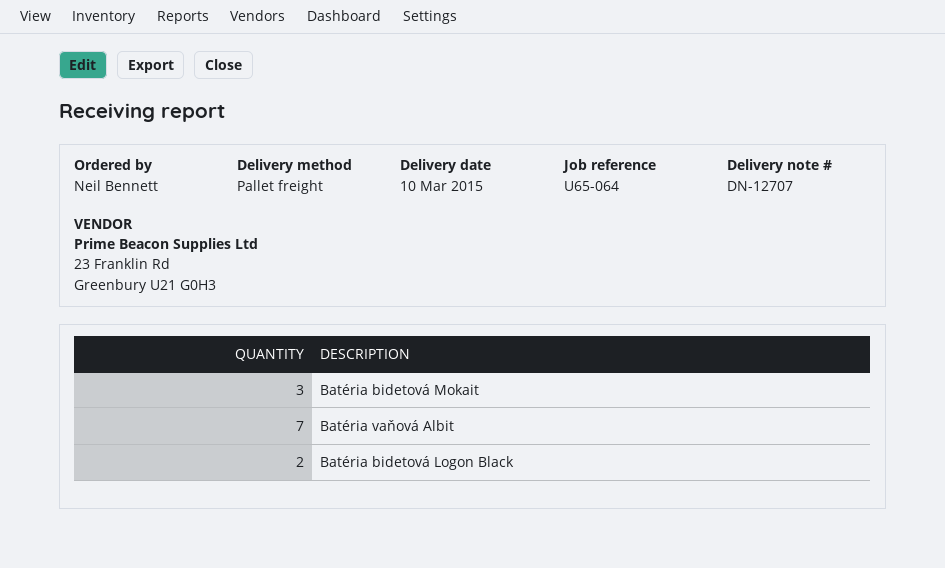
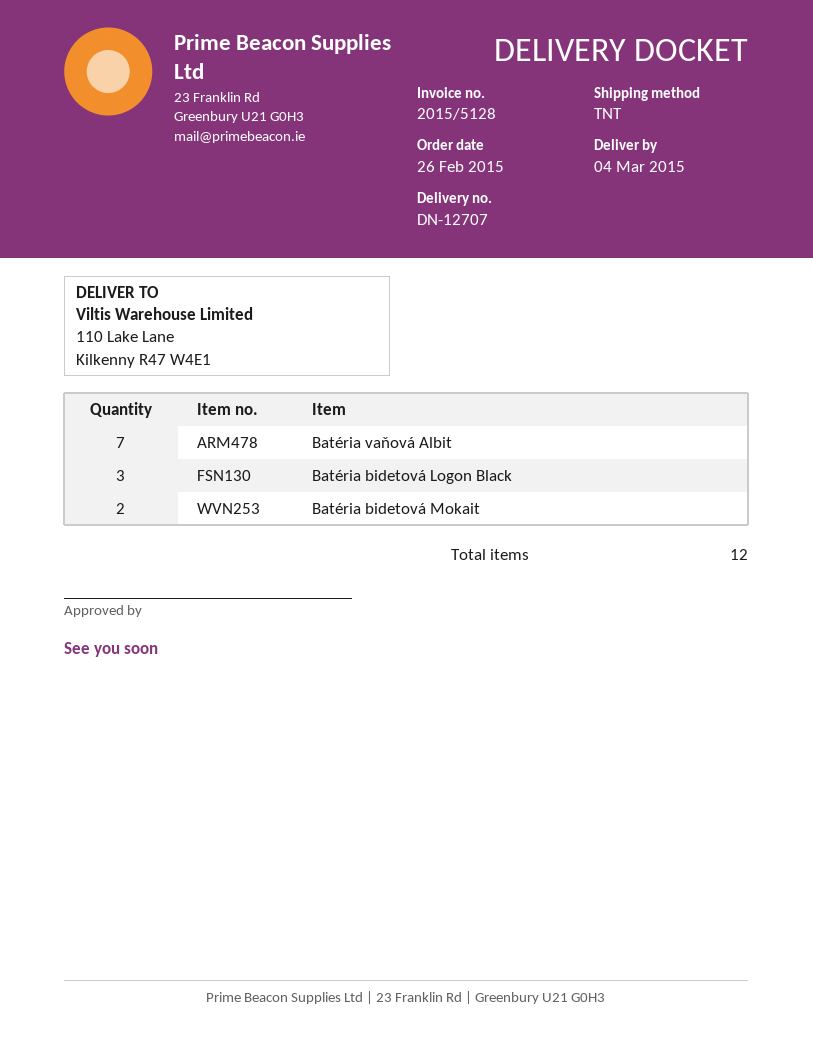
delivery date: 2015-03-10 -> 2015-03-04
shipping method: pallet freight -> TNT
Batéria bidetová Mokait: 3 -> 2
Batéria bidetová Logon Black: 2 -> 3

